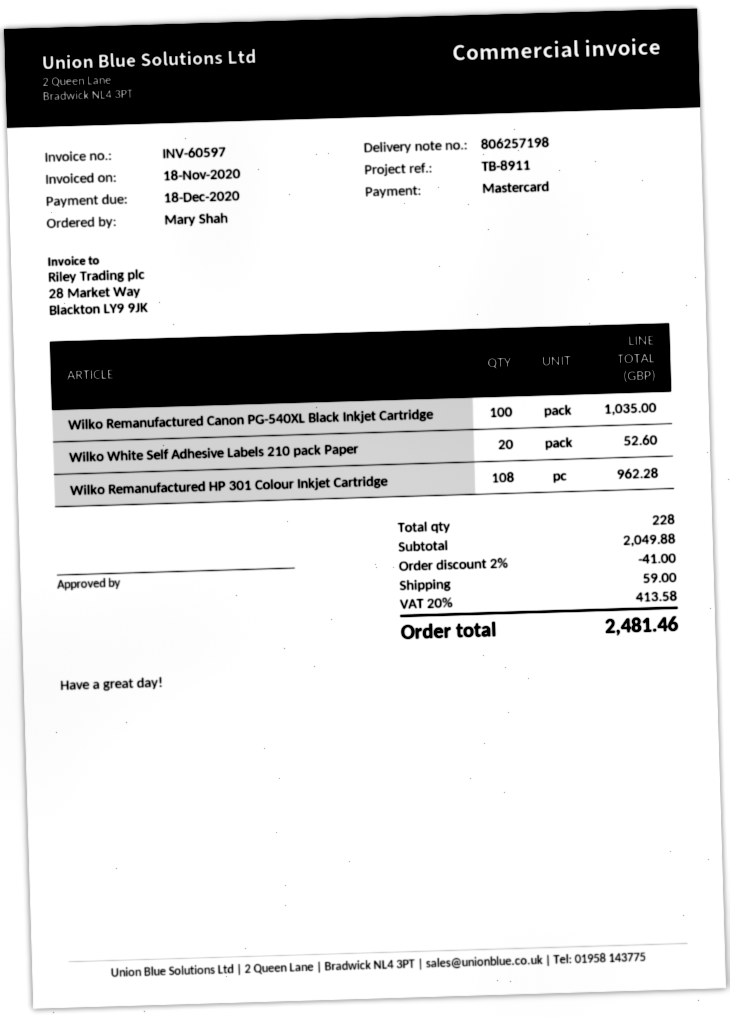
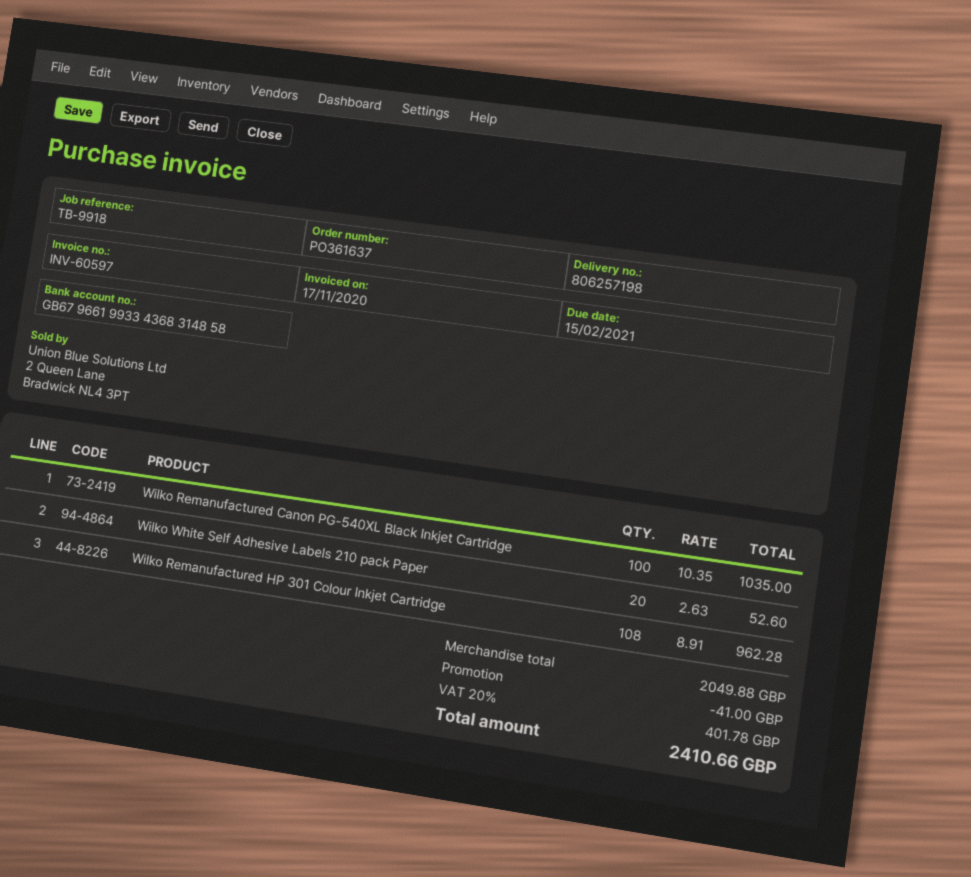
invoice date: 2020-11-18 -> 2020-11-17
due date: 2020-12-18 -> 2021-02-15
reference: TB-8911 -> TB-9918
shipping: 59.00 -> none
tax: 20% = 413.58 -> 20% = 401.78
total: 2481.46 -> 2410.66

